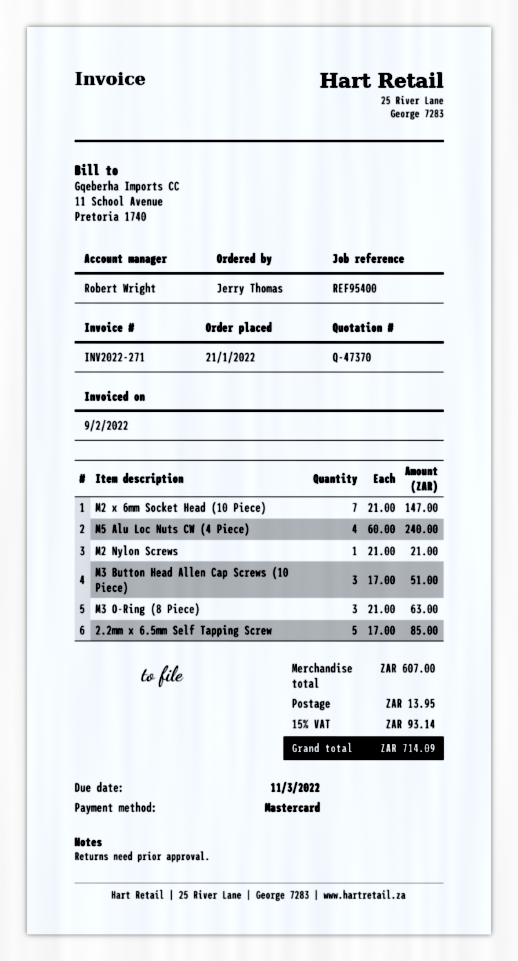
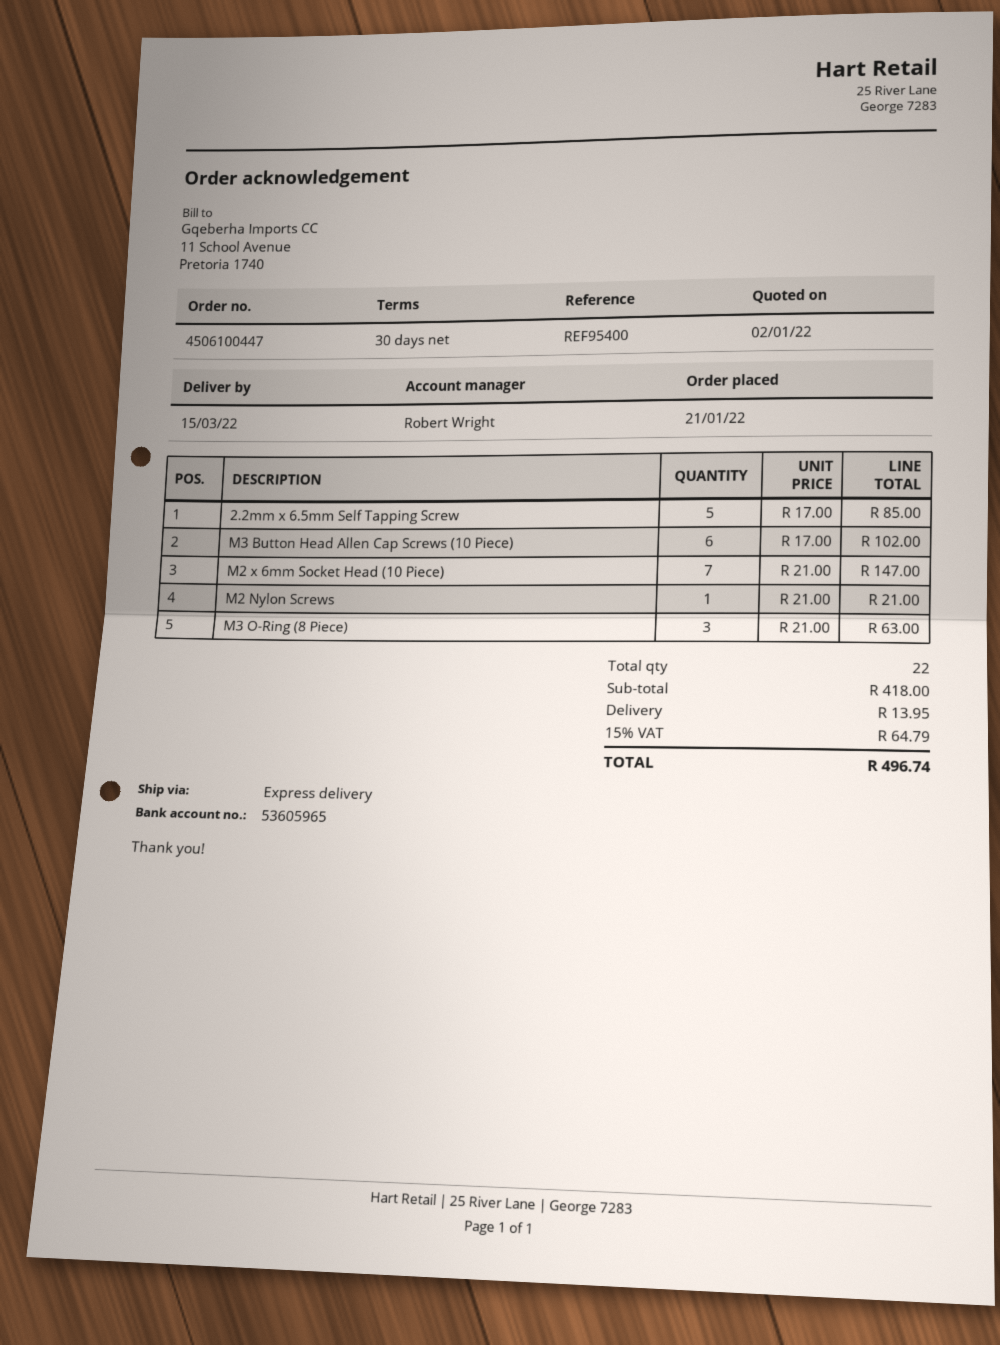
M5 Alu Loc Nuts CW (4 Piece): 4 x 60.00 = 240.00 -> none
M3 Button Head Allen Cap Screws (10 Piece): 3 x 17.00 = 51.00 -> 6 x 17.00 = 102.00
subtotal: 607.00 -> 418.00
tax: 15% = 93.14 -> 15% = 64.79
total: 714.09 -> 496.74

